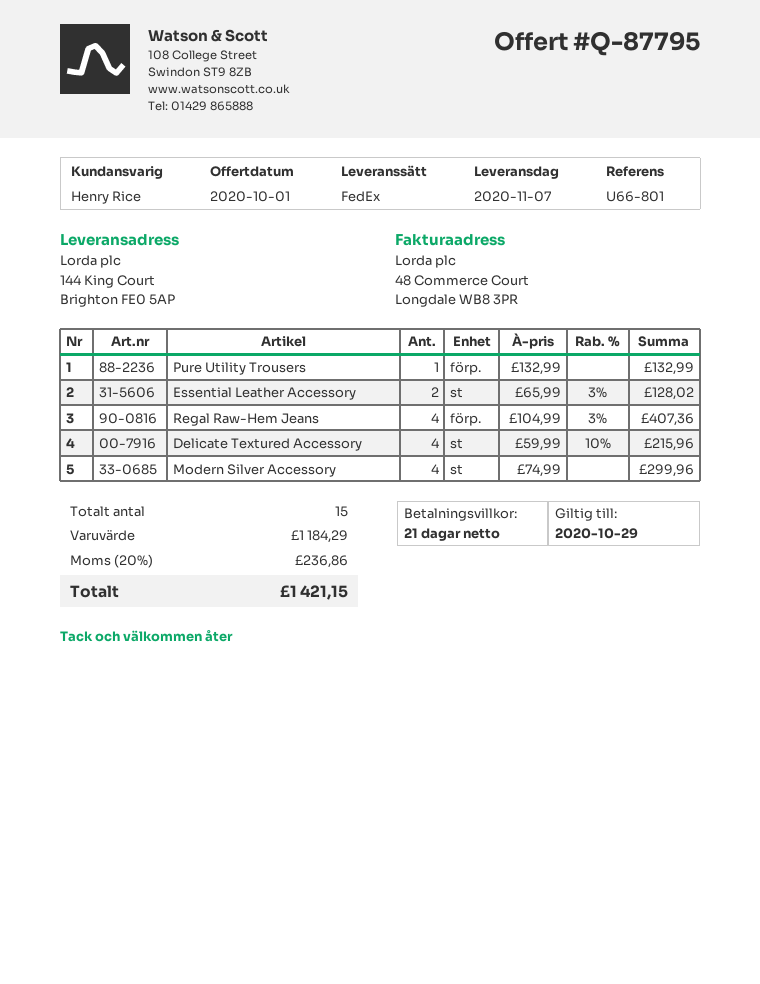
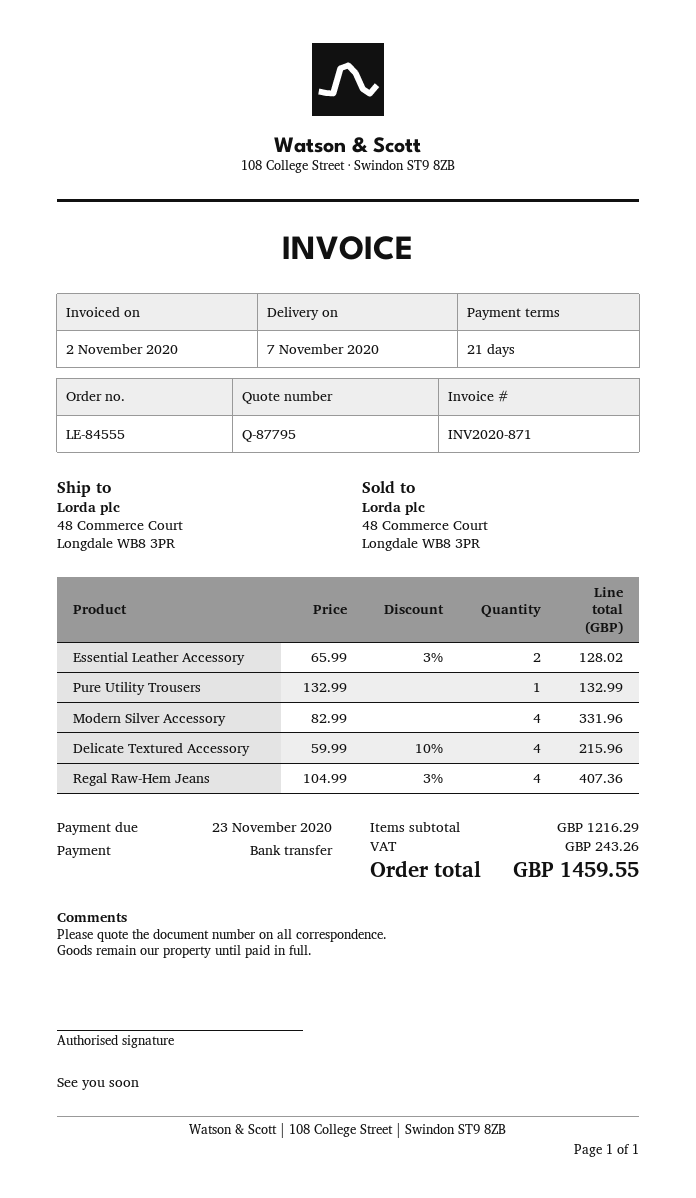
ship to: 144 King Court, Brighton FE0 5AP -> 48 Commerce Court, Longdale WB8 3PR
Modern Silver Accessory: 4 x 74.99 = 299.96 -> 4 x 82.99 = 331.96
subtotal: 1184.29 -> 1216.29
tax: 236.86 -> 243.26
total: 1421.15 -> 1459.55

